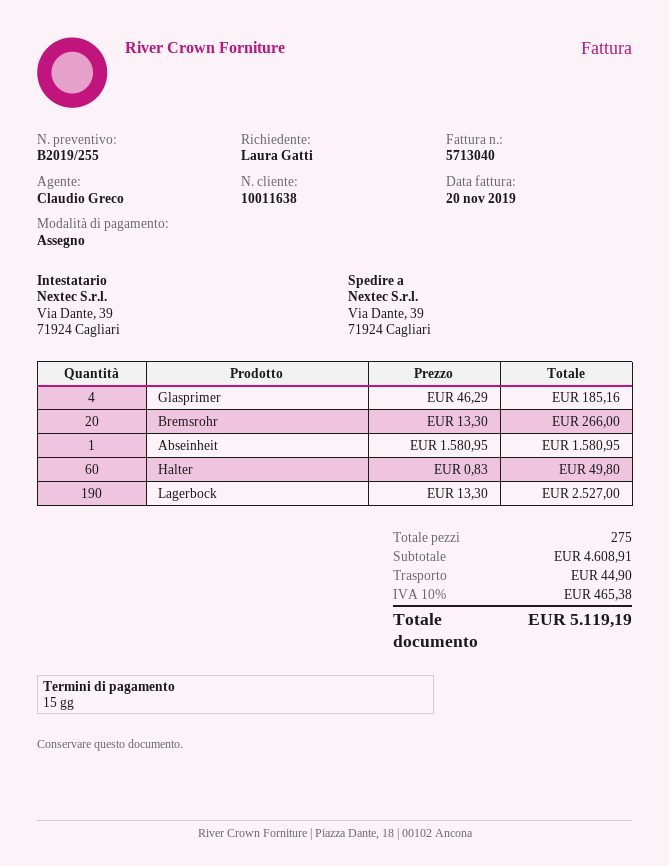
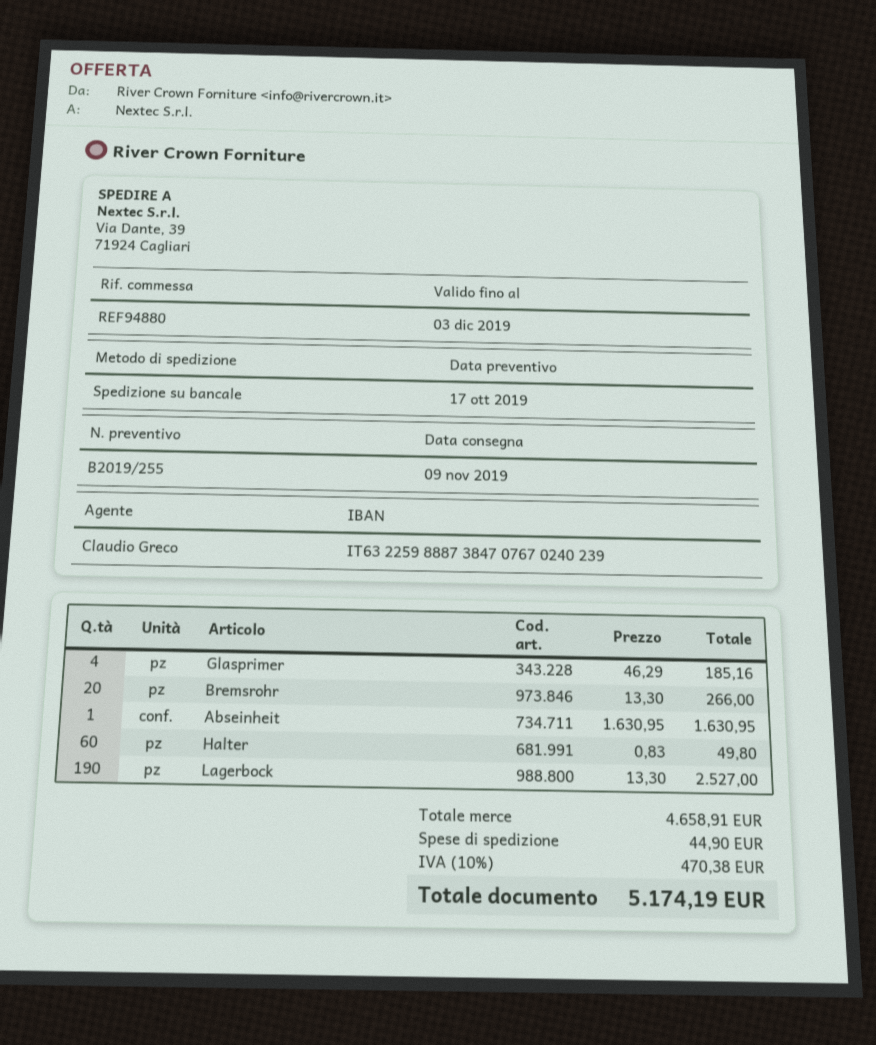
Abseinheit: 1 x 1580.95 = 1580.95 -> 1 x 1630.95 = 1630.95
subtotal: 4608.91 -> 4658.91
tax: 10% = 465.38 -> 10% = 470.38
total: 5119.19 -> 5174.19

